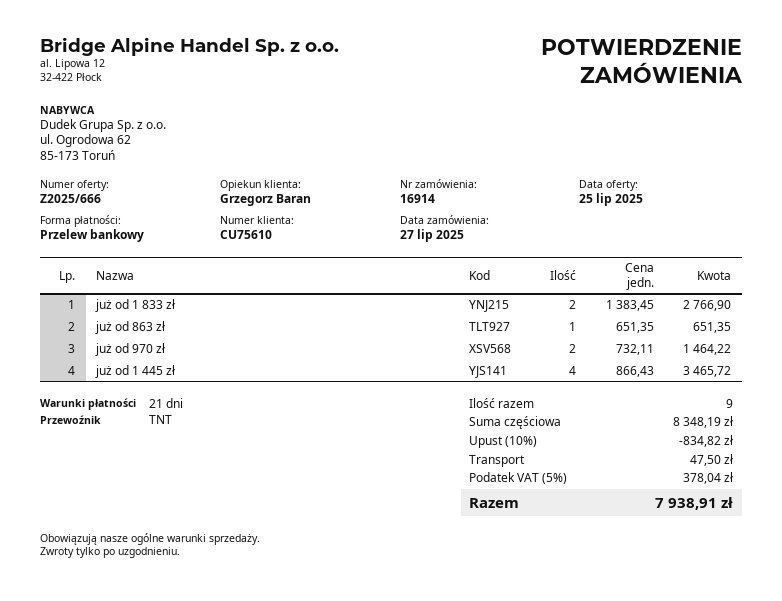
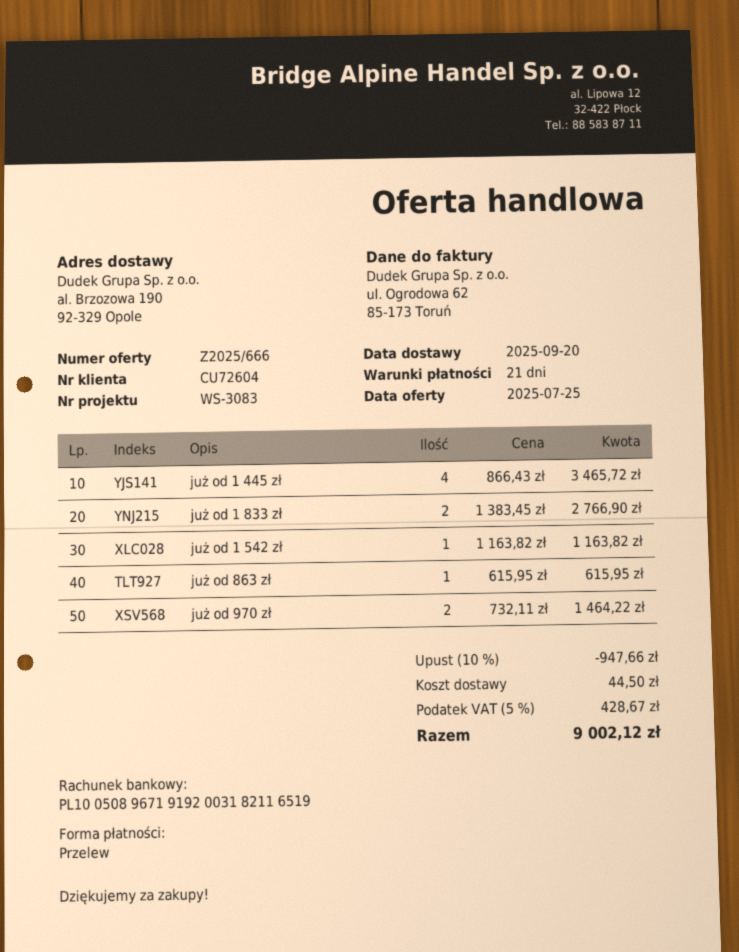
customer number: CU75610 -> CU72604
już od 863 zł: 1 x 651.35 = 651.35 -> 1 x 615.95 = 615.95
już od 1 542 zł: none -> 1 x 1163.82 = 1163.82
discount: 10% = 834.82 -> 10% = 947.66
shipping: 47.50 -> 44.50
tax: 5% = 378.04 -> 5% = 428.67
total: 7938.91 -> 9002.12

